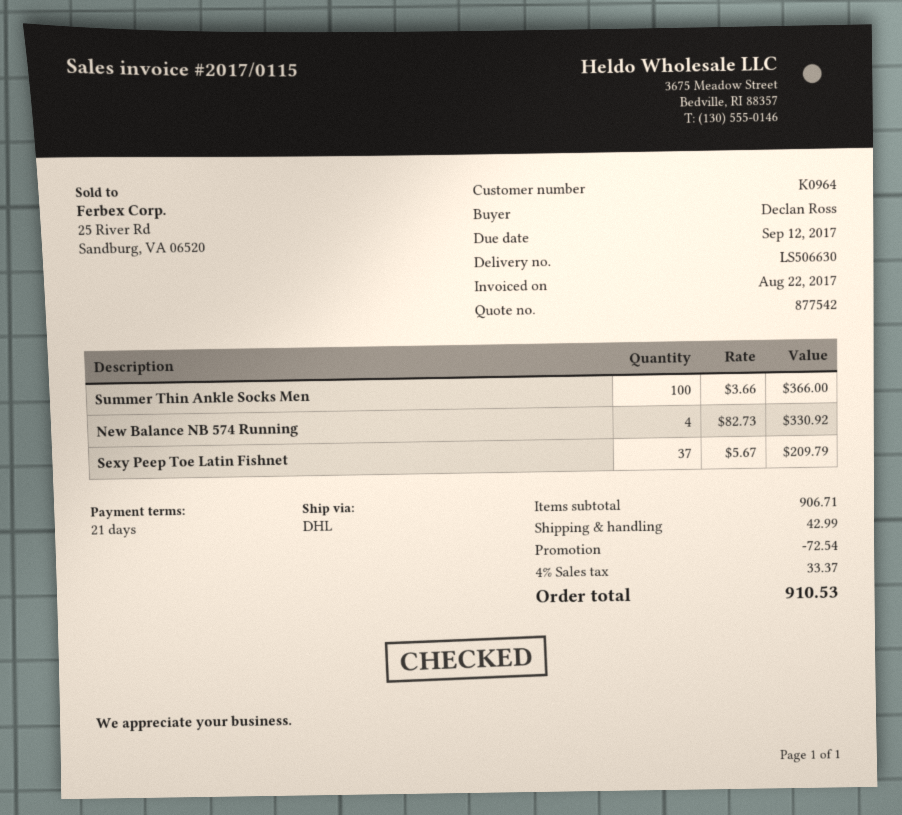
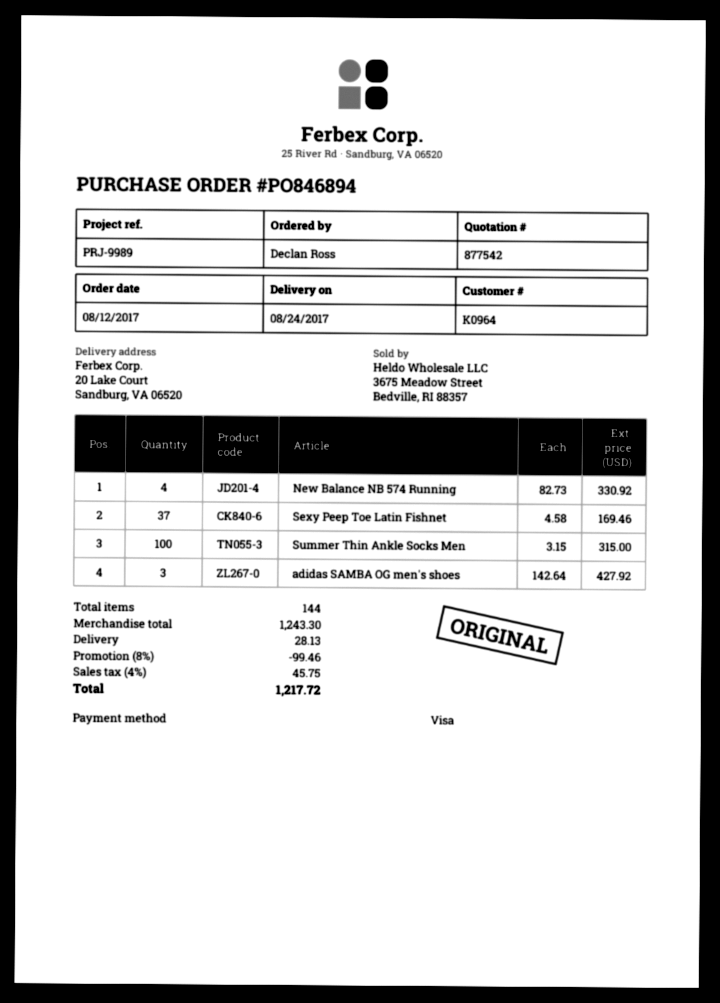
Summer Thin Ankle Socks Men: 100 x 3.66 = 366.00 -> 100 x 3.15 = 315.00
Sexy Peep Toe Latin Fishnet: 37 x 5.67 = 209.79 -> 37 x 4.58 = 169.46
adidas SAMBA OG men's shoes: none -> 3 x 142.64 = 427.92
subtotal: 906.71 -> 1243.30
discount: 72.54 -> 99.46
shipping: 42.99 -> 28.13
tax: 4% = 33.37 -> 4% = 45.75
total: 910.53 -> 1217.72

